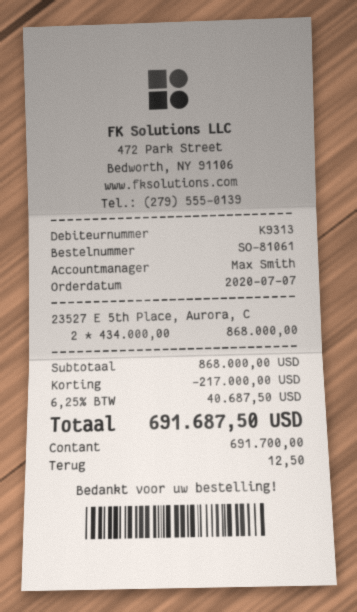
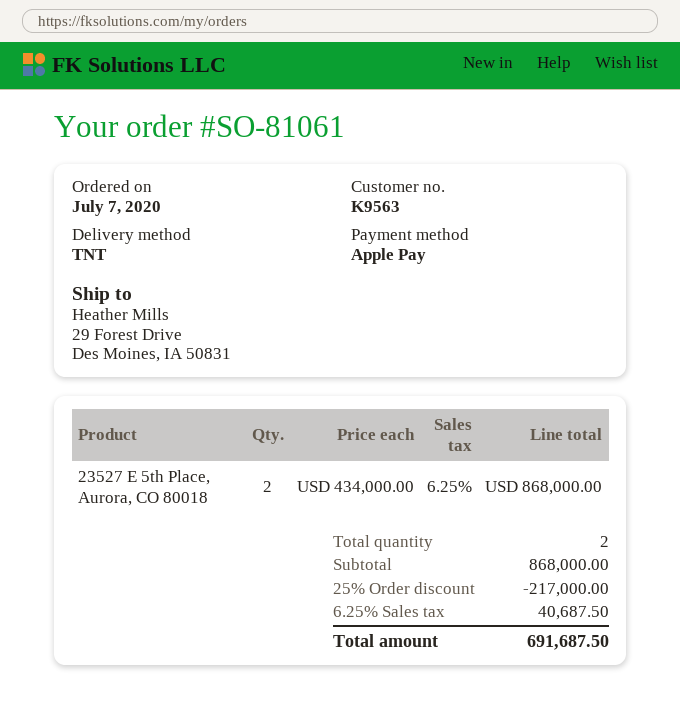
customer number: K9313 -> K9563
payment method: cash -> Apple Pay

